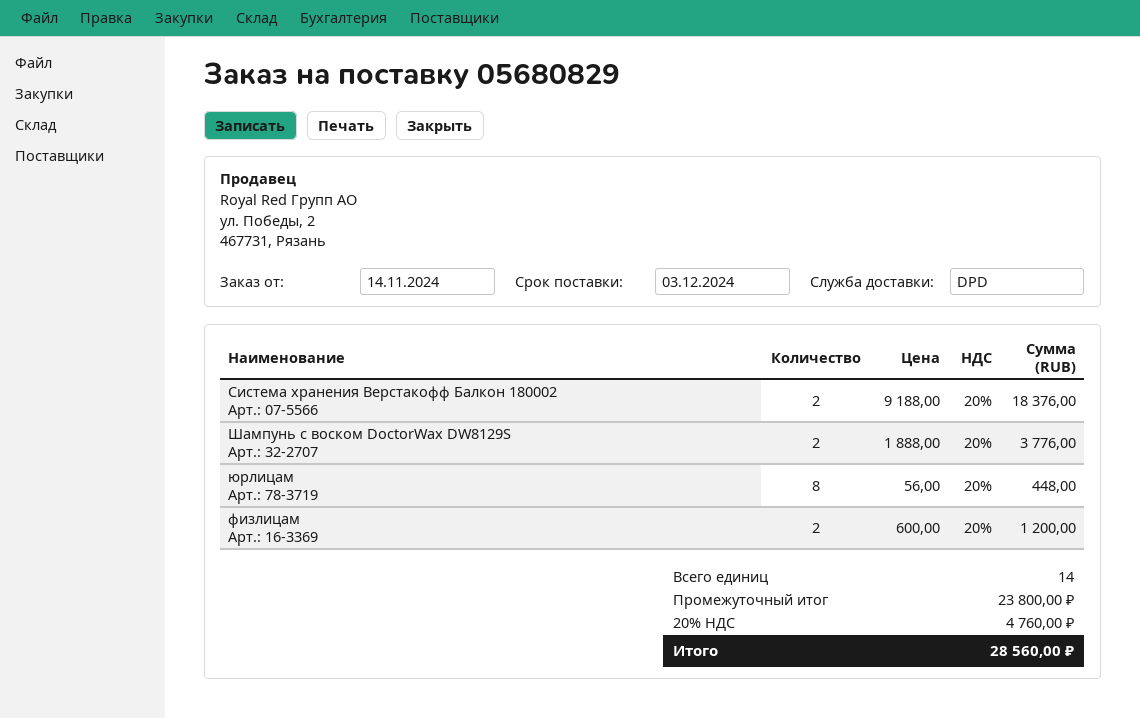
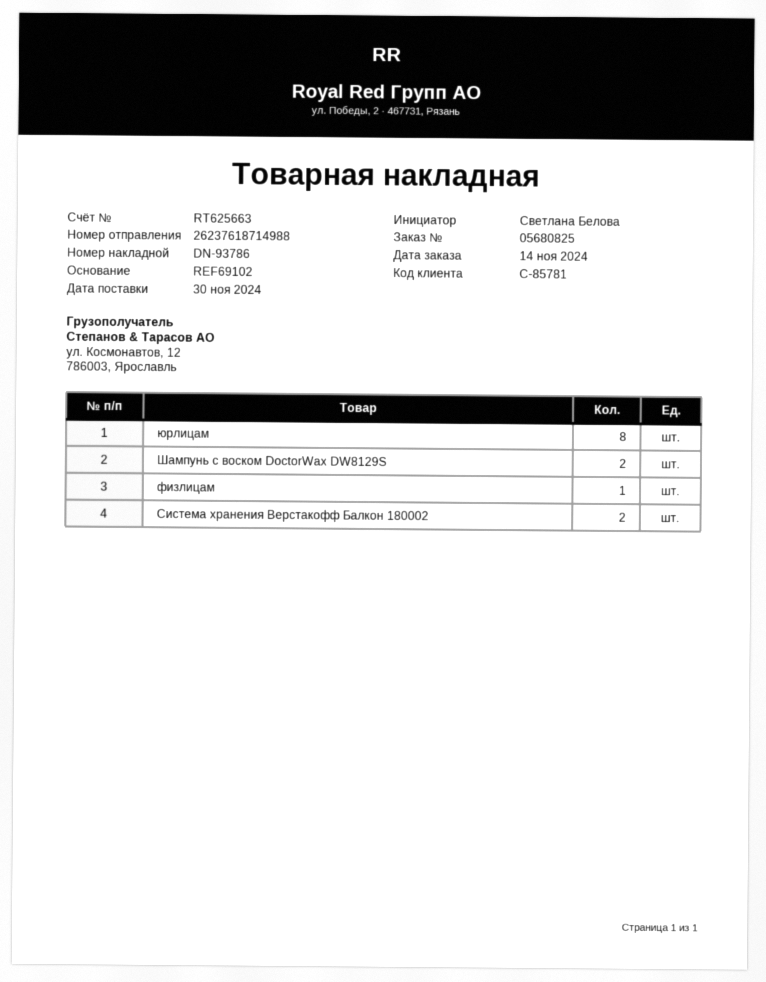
order number: 05680829 -> 05680825
delivery date: 2024-12-03 -> 2024-11-30
физлицам: 2 -> 1

